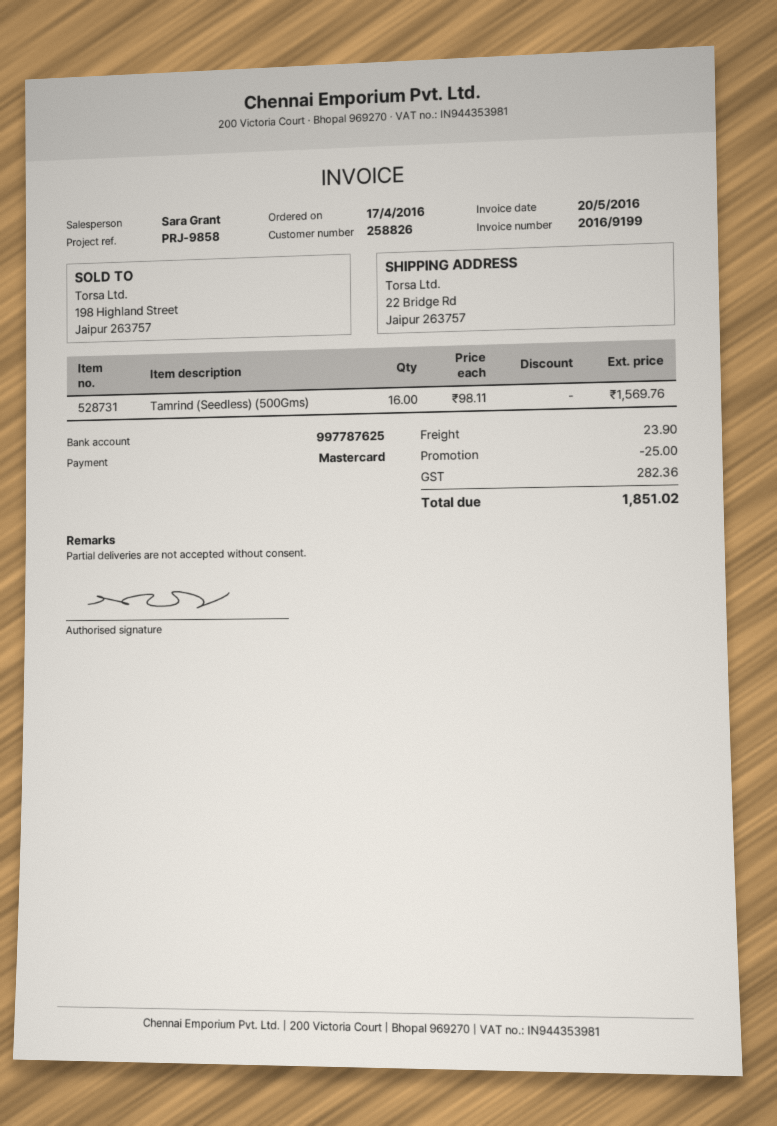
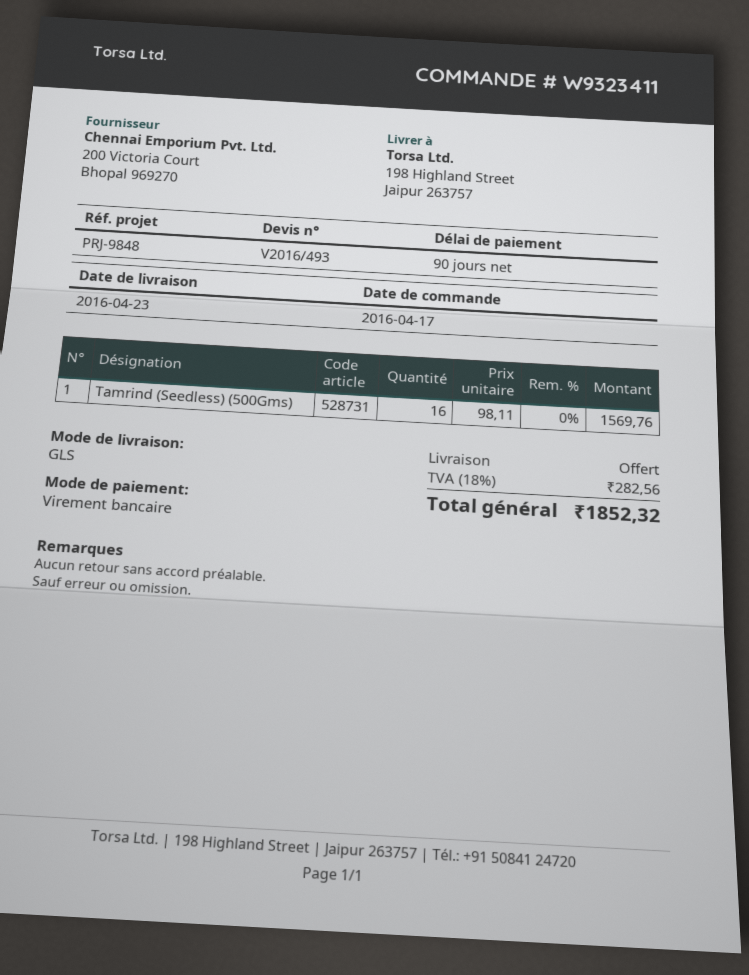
reference: PRJ-9858 -> PRJ-9848
payment method: Mastercard -> bank transfer
ship to: 22 Bridge Rd, Jaipur 263757 -> 198 Highland Street, Jaipur 263757
discount: 25.00 -> none
shipping: 23.90 -> 0.00
tax: 282.36 -> 282.56
total: 1851.02 -> 1852.32

